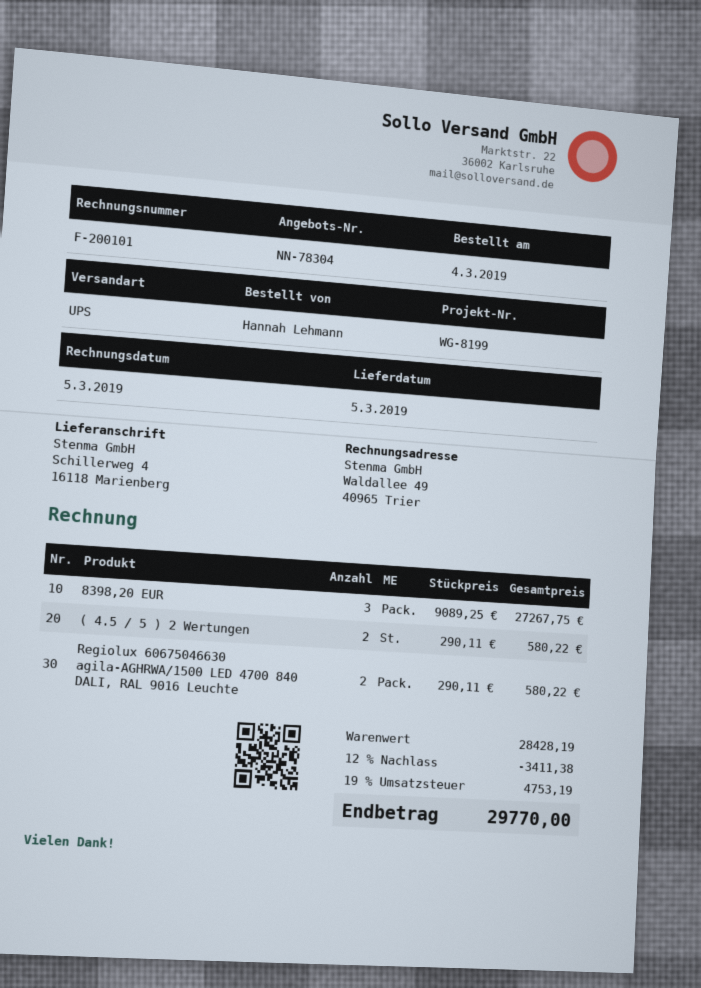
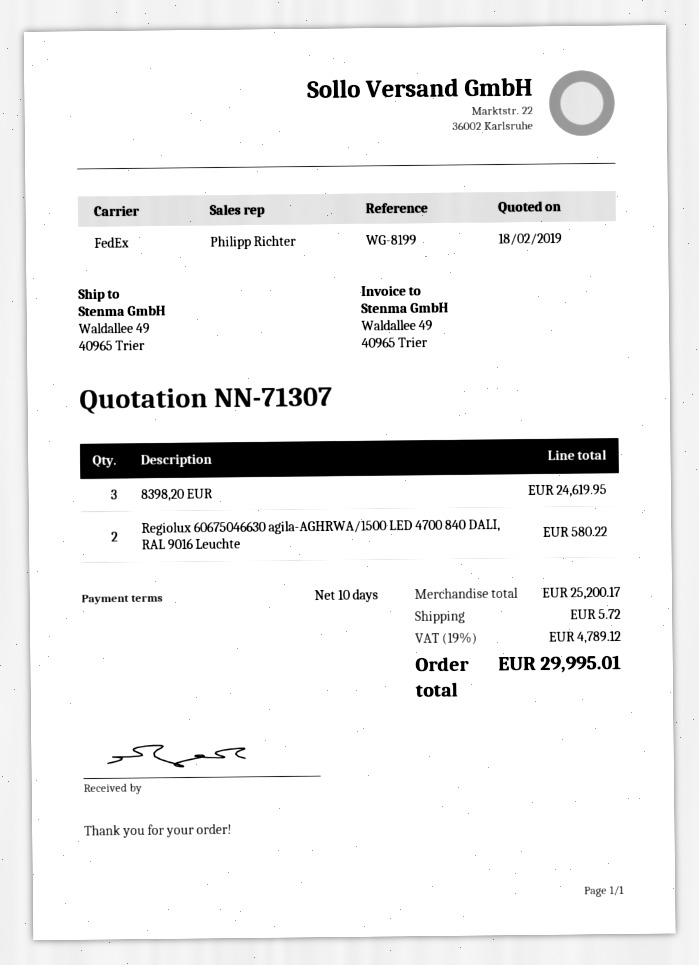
quote number: NN-78304 -> NN-71307
shipping method: UPS -> FedEx
ship to: Schillerweg 4, 16118 Marienberg -> Waldallee 49, 40965 Trier
8398,20 EUR: 3 for 27267.75 -> 3 for 24619.95
( 4.5 / 5 ) 2 Wertungen: 2 for 580.22 -> none
subtotal: 28428.19 -> 25200.17
discount: 12% = 3411.38 -> none
shipping: none -> 5.72
tax: 19% = 4753.19 -> 19% = 4789.12
total: 29770.00 -> 29995.01

